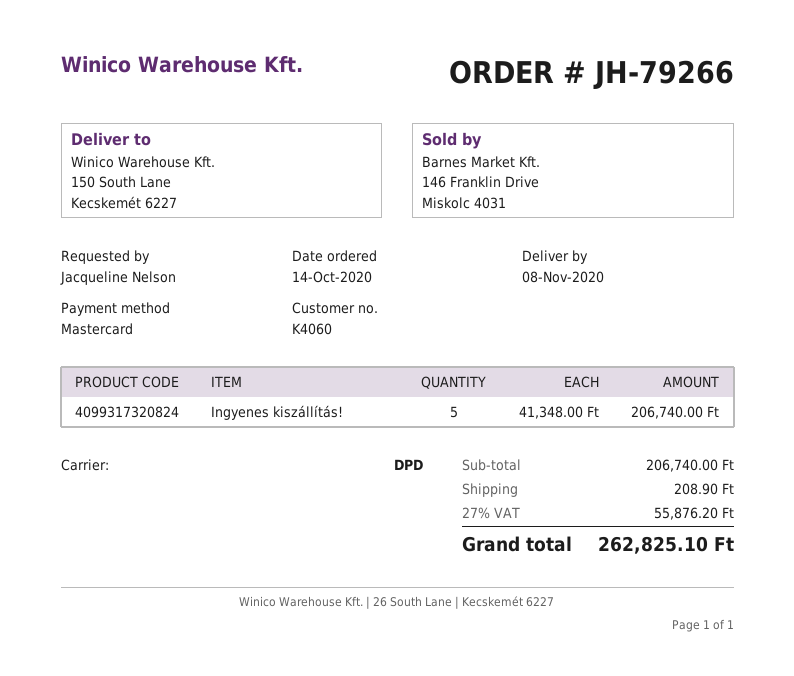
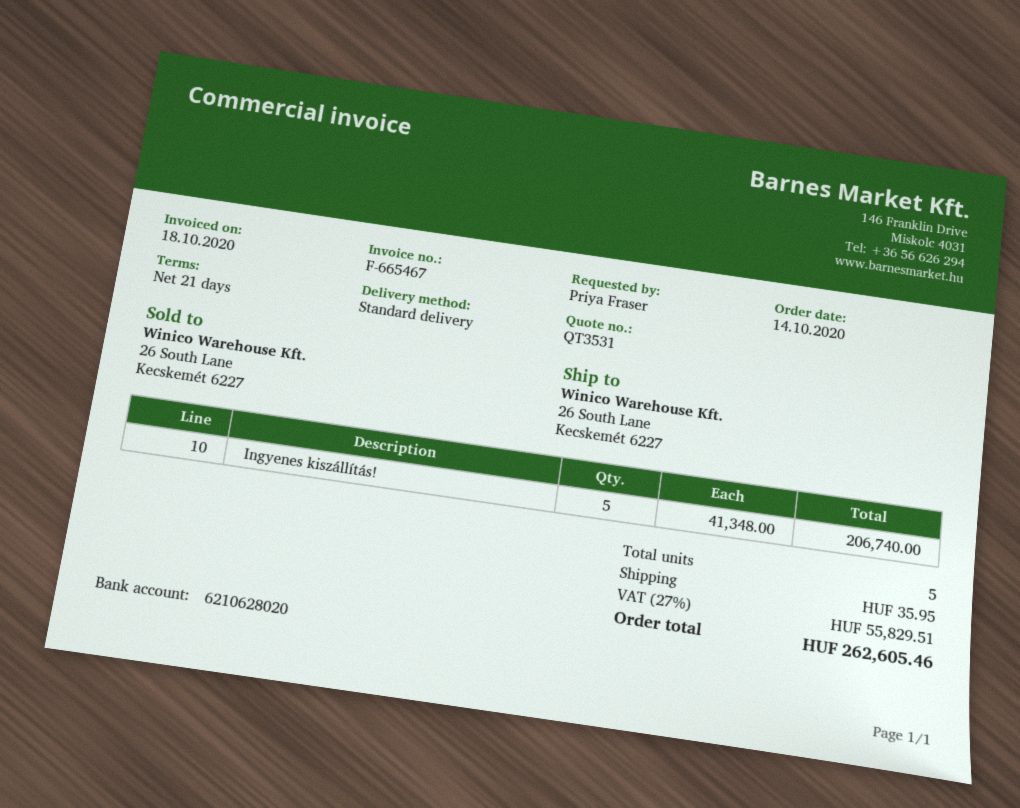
ordered by: Jacqueline Nelson -> Priya Fraser
shipping method: DPD -> standard
ship to: 150 South Lane, Kecskemét 6227 -> 26 South Lane, Kecskemét 6227
shipping: 208.90 -> 35.95
tax: 27% = 55876.20 -> 27% = 55829.51
total: 262825.10 -> 262605.46

